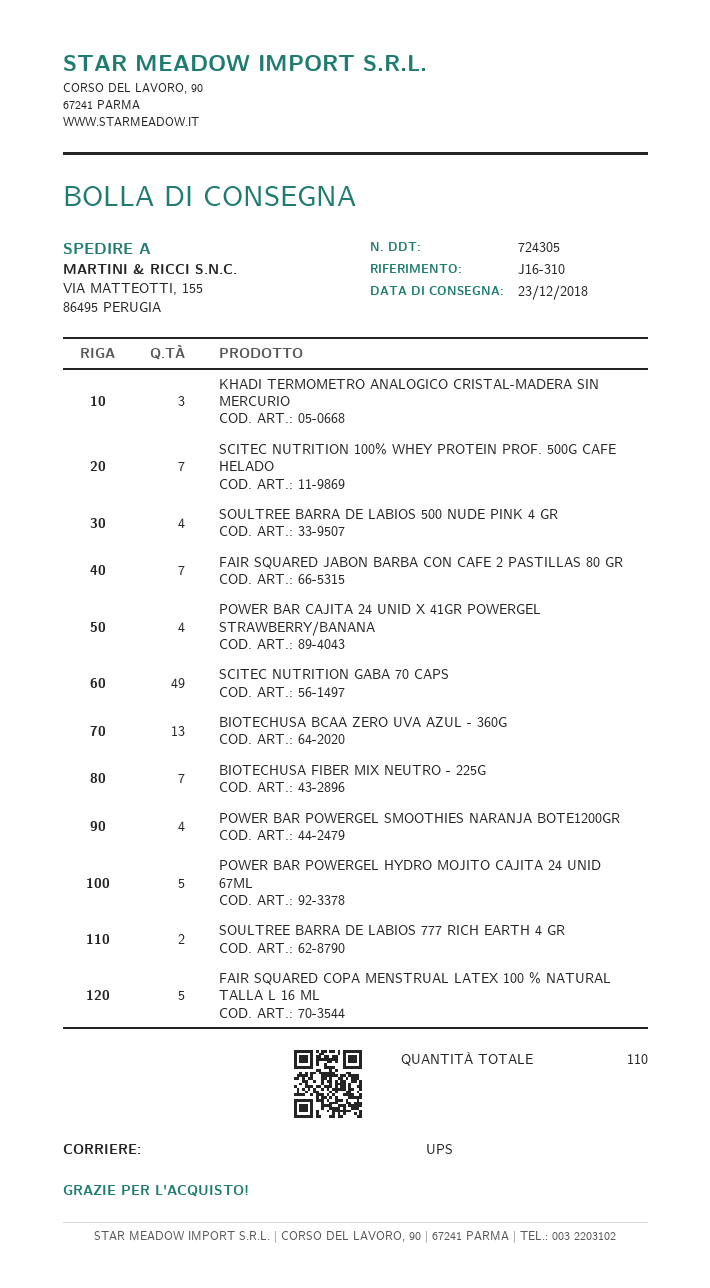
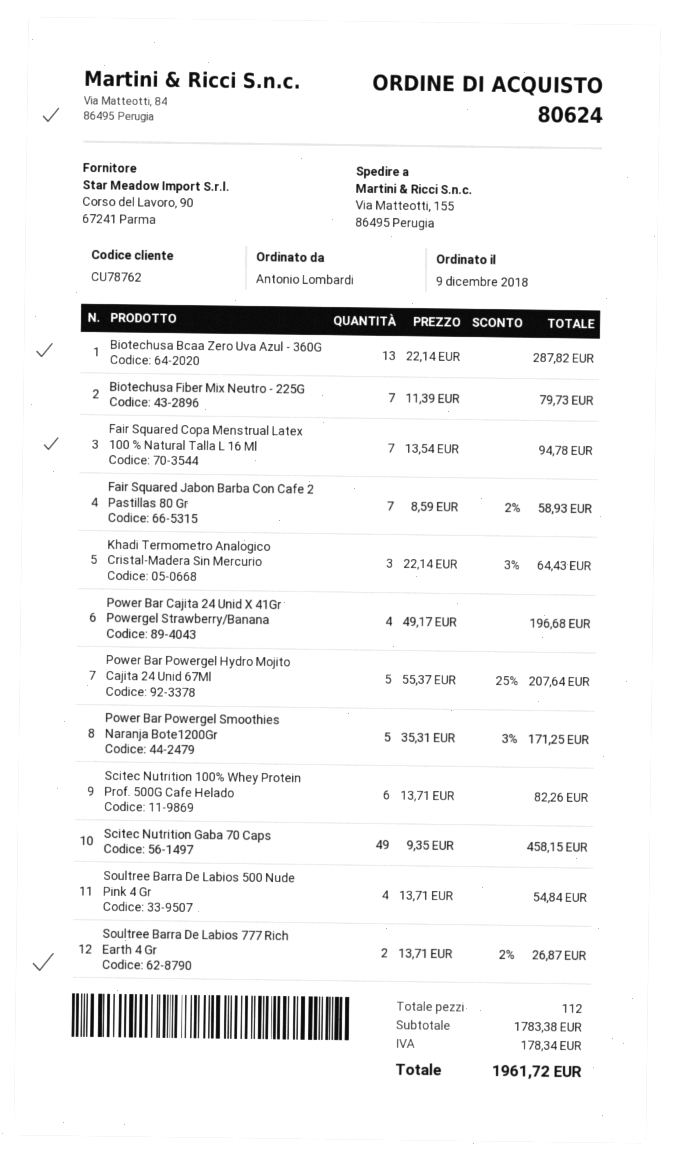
SCITEC NUTRITION 100% WHEY PROTEIN PROF. 500G CAFE HELADO: 7 -> 6
POWER BAR POWERGEL SMOOTHIES NARANJA BOTE1200GR: 4 -> 5
FAIR SQUARED COPA MENSTRUAL LATEX 100 % NATURAL TALLA L 16 ML: 5 -> 7
total quantity: 110 -> 112

